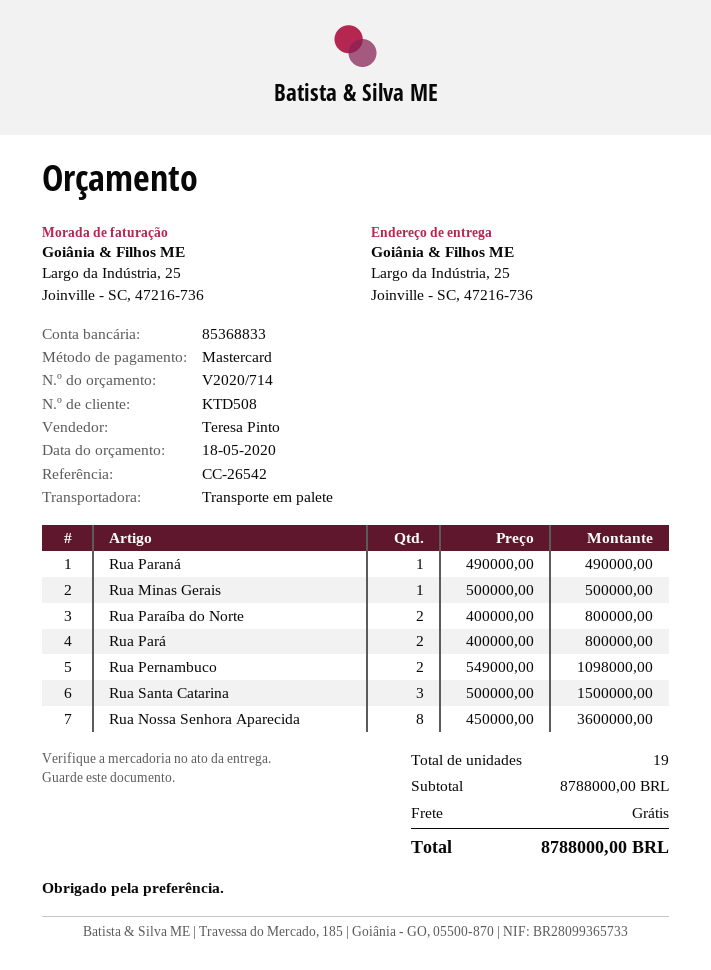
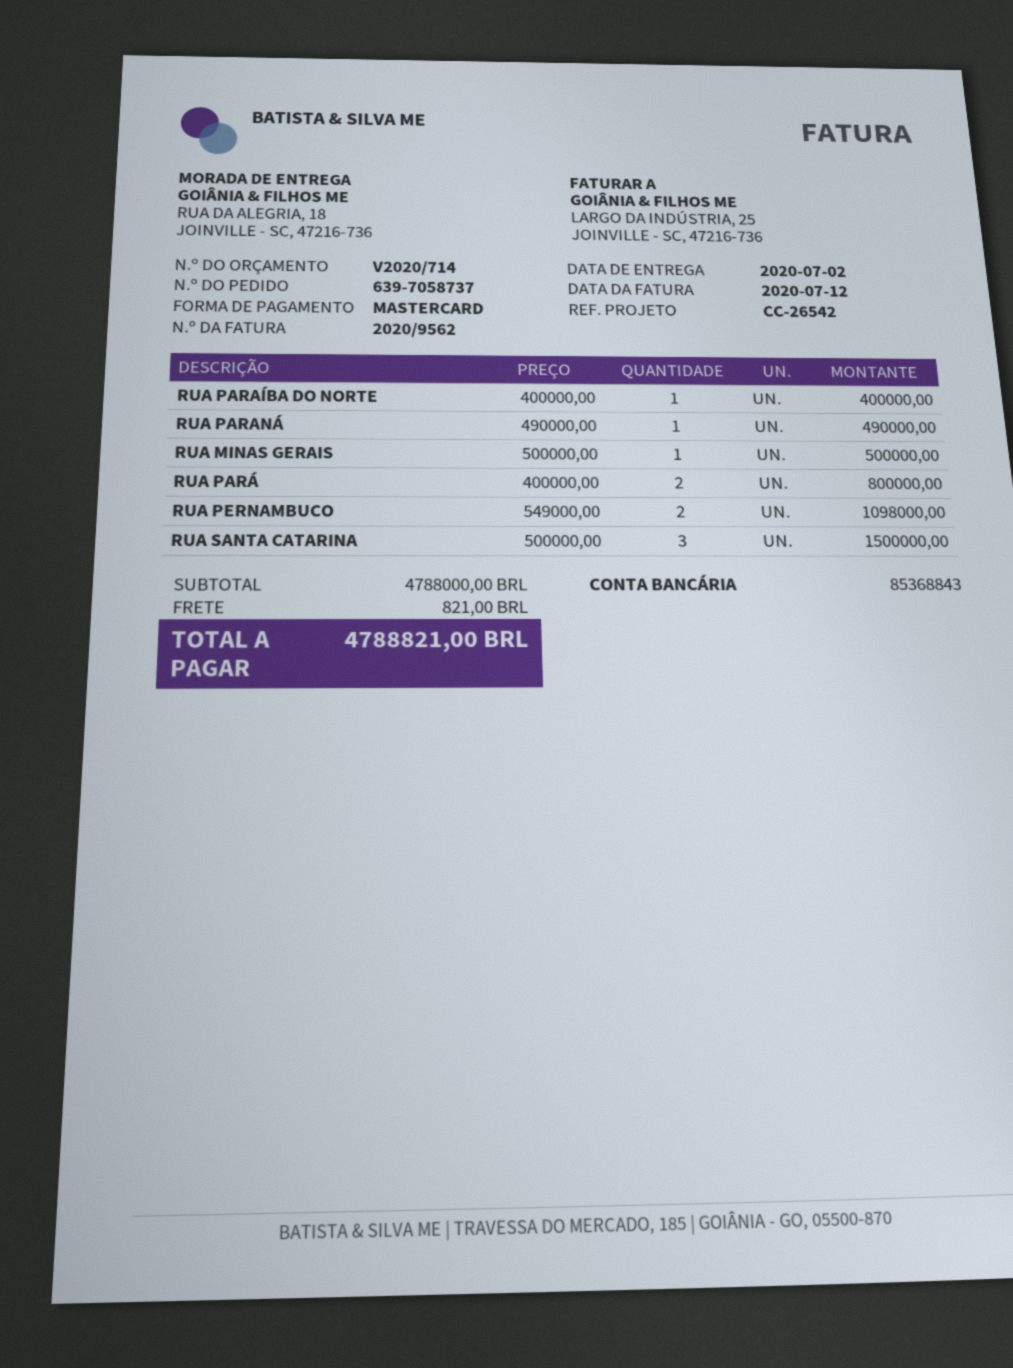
bank account: 85368833 -> 85368843
ship to: Largo da Indústria, 25, Joinville - SC, 47216-736 -> RUA DA ALEGRIA, 18, JOINVILLE - SC, 47216-736
Rua Paraíba do Norte: 2 x 400000.00 = 800000.00 -> 1 x 400000.00 = 400000.00
Rua Nossa Senhora Aparecida: 8 x 450000.00 = 3600000.00 -> none
subtotal: 8788000.00 -> 4788000.00
shipping: 0.00 -> 821.00
total: 8788000.00 -> 4788821.00

